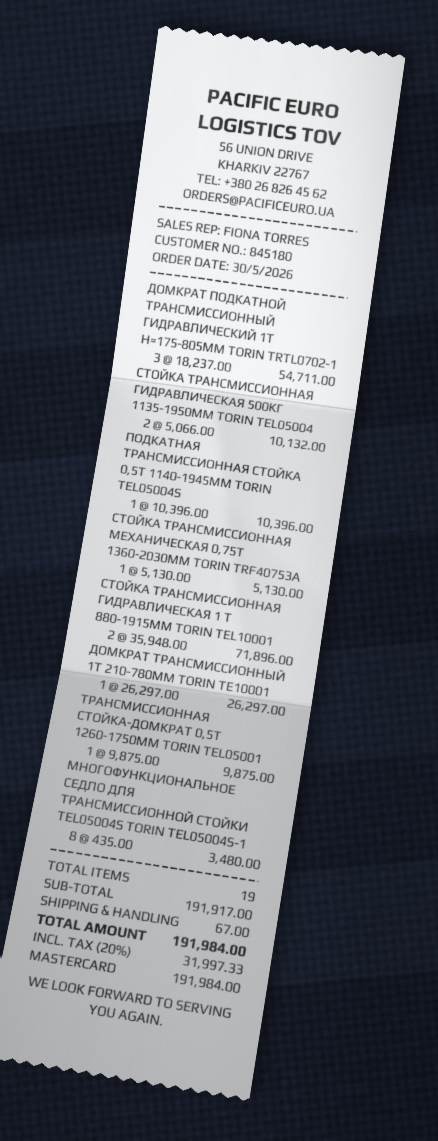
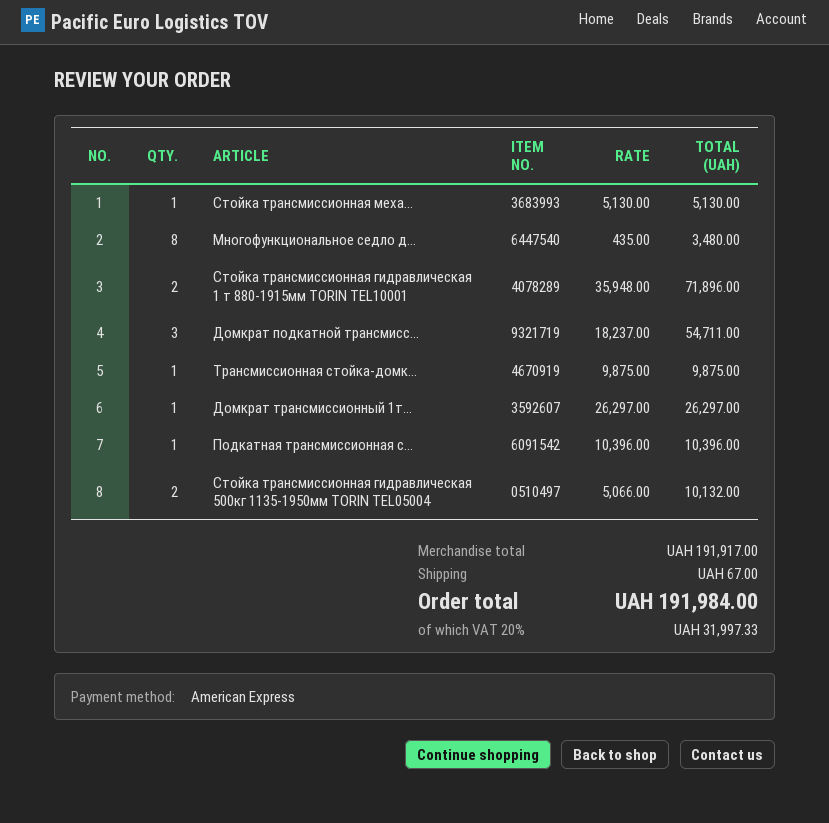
payment method: Mastercard -> American Express

